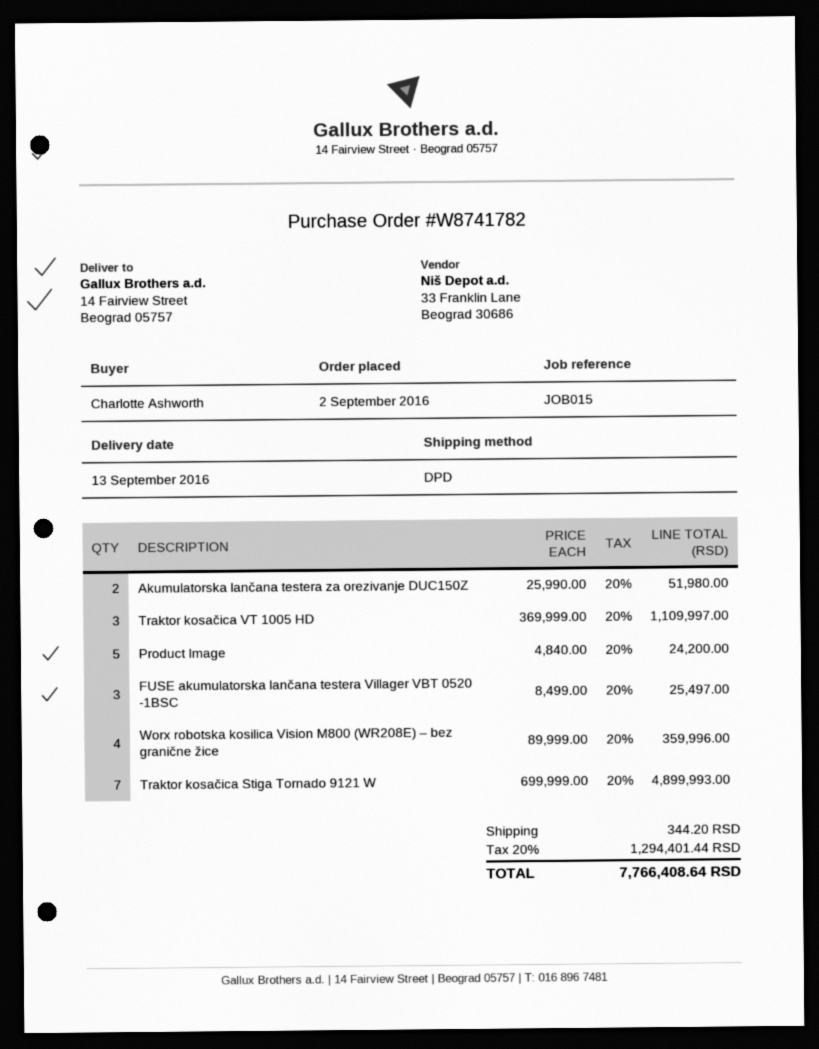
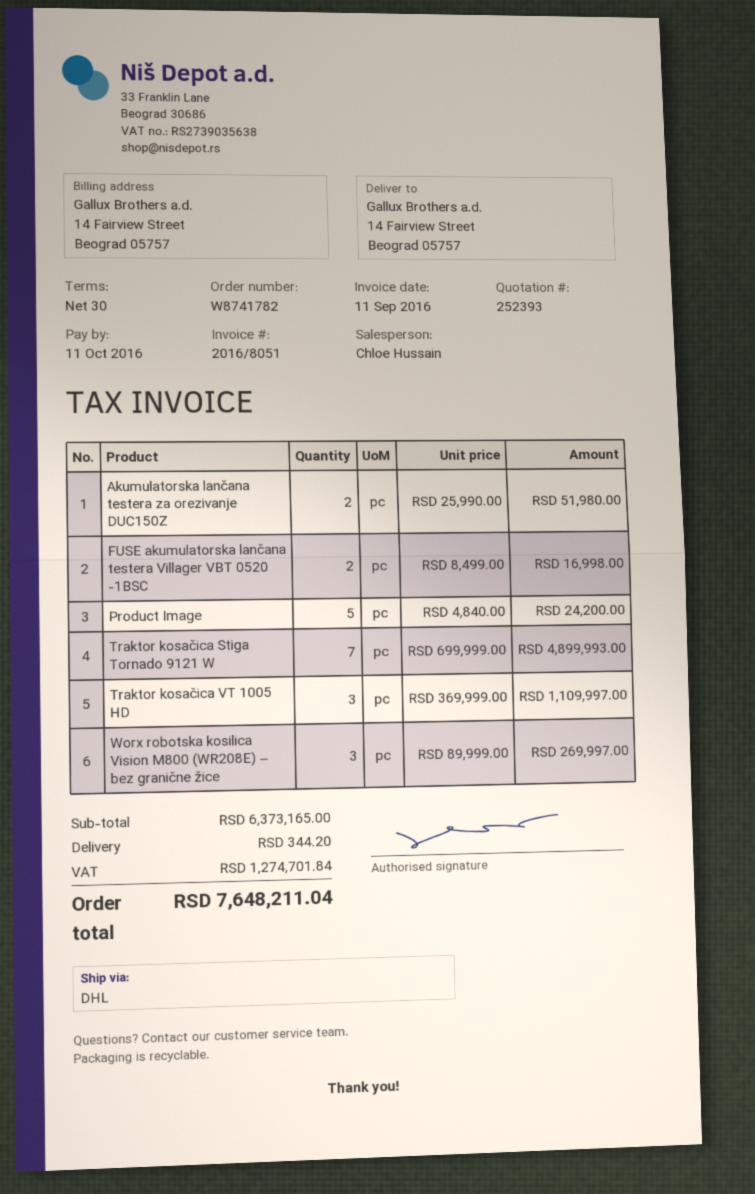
shipping method: DPD -> DHL
FUSE akumulatorska lančana testera Villager VBT 0520 -1BSC: 3 x 8499.00 = 25497.00 -> 2 x 8499.00 = 16998.00
Worx robotska kosilica Vision M800 (WR208E) – bez granične žice: 4 x 89999.00 = 359996.00 -> 3 x 89999.00 = 269997.00
tax: 1294401.44 -> 1274701.84
total: 7766408.64 -> 7648211.04

